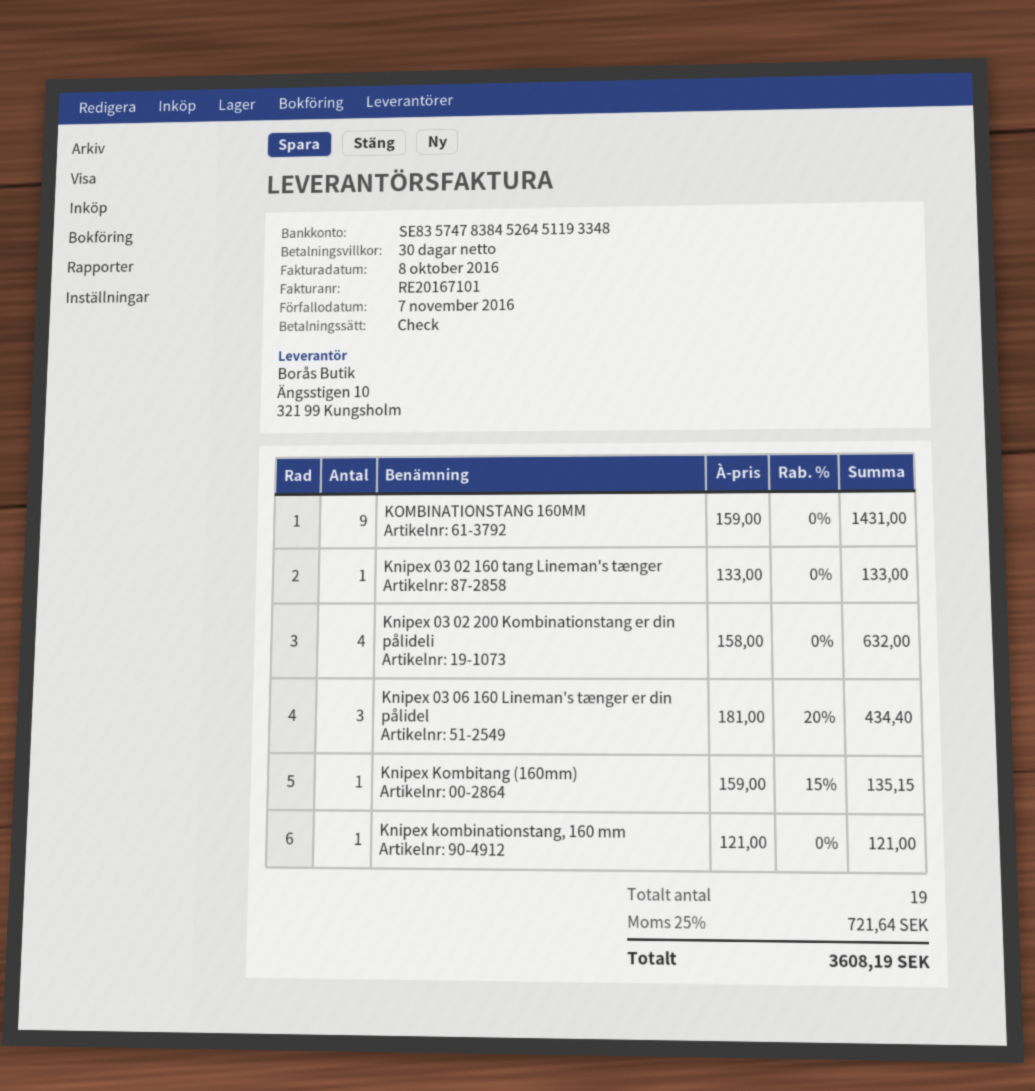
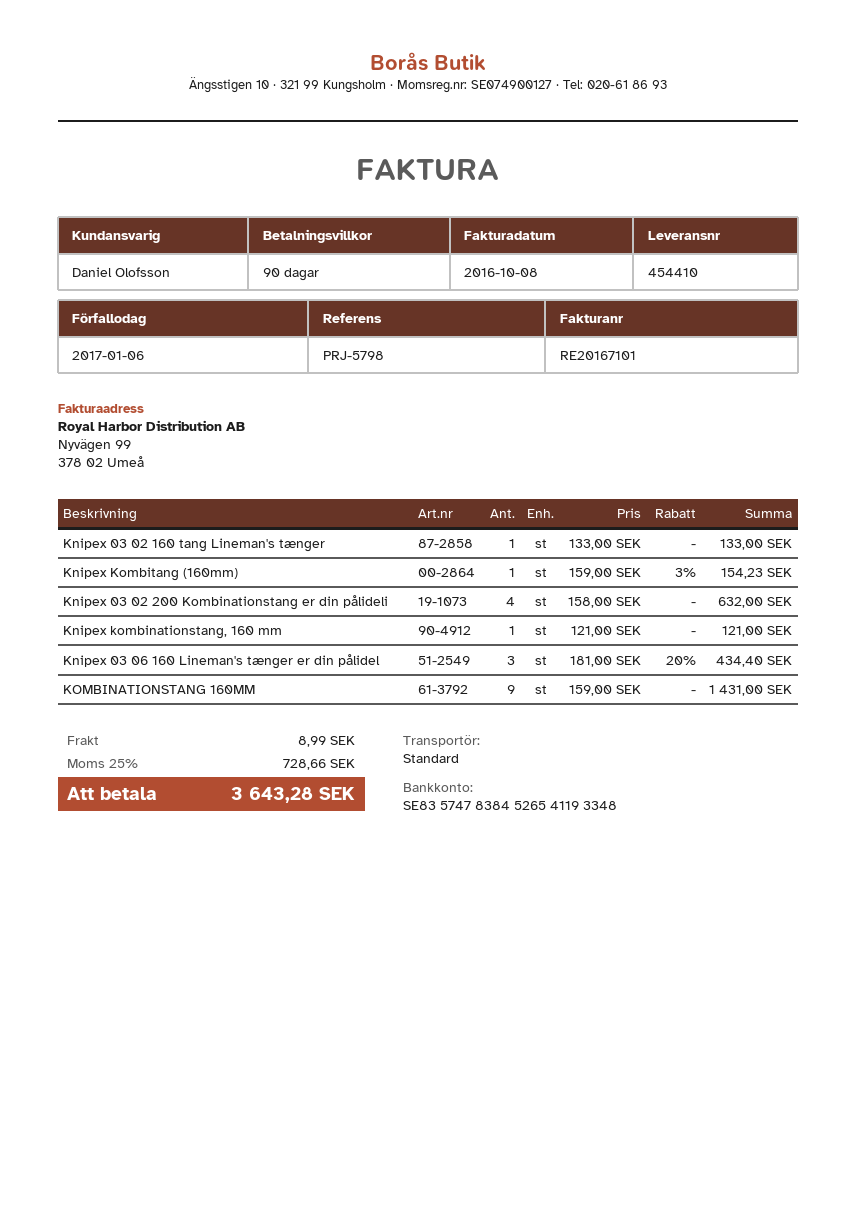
payment terms: 30 days -> 90 days
due date: 2016-11-07 -> 2017-01-06
bank account: SE8357478384526451193348 -> SE8357478384526541193348
Knipex Kombitang (160mm): 1 x 159.00 - 15% = 135.15 -> 1 x 159.00 - 3% = 154.23
shipping: none -> 8.99
tax: 25% = 721.64 -> 25% = 728.66
total: 3608.19 -> 3643.28

